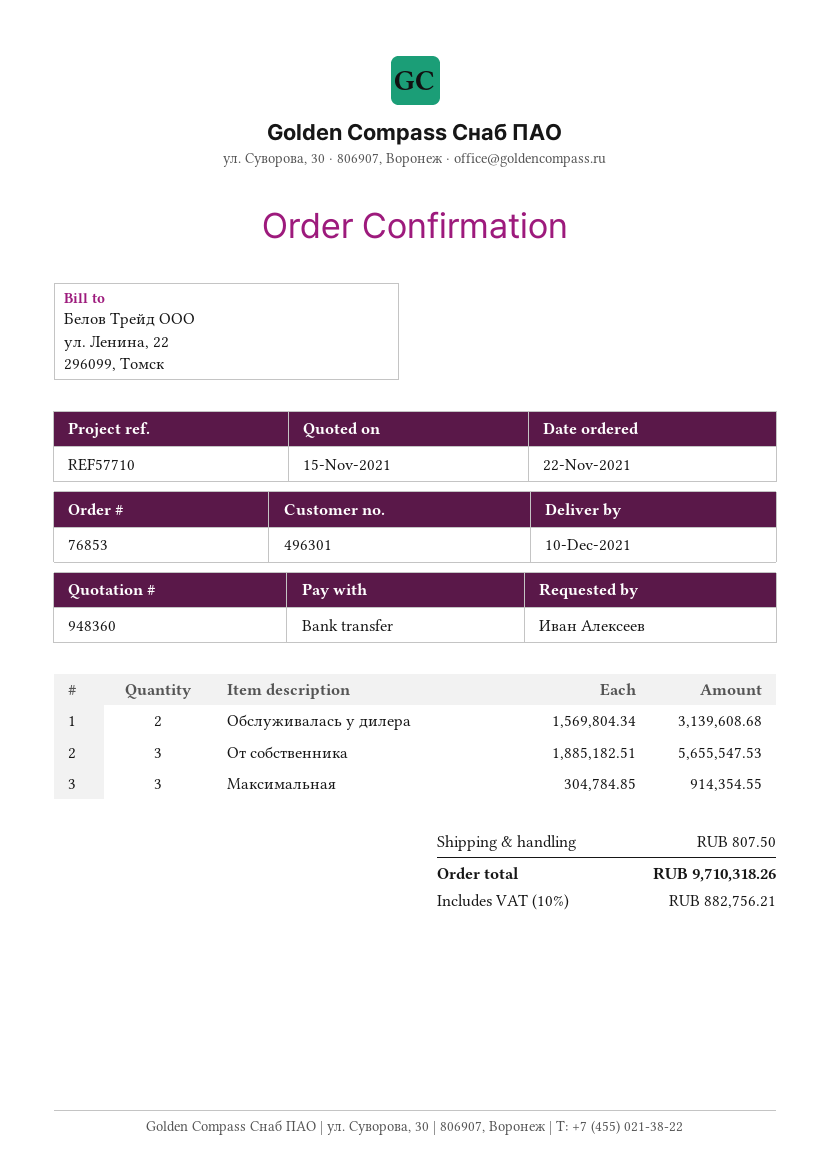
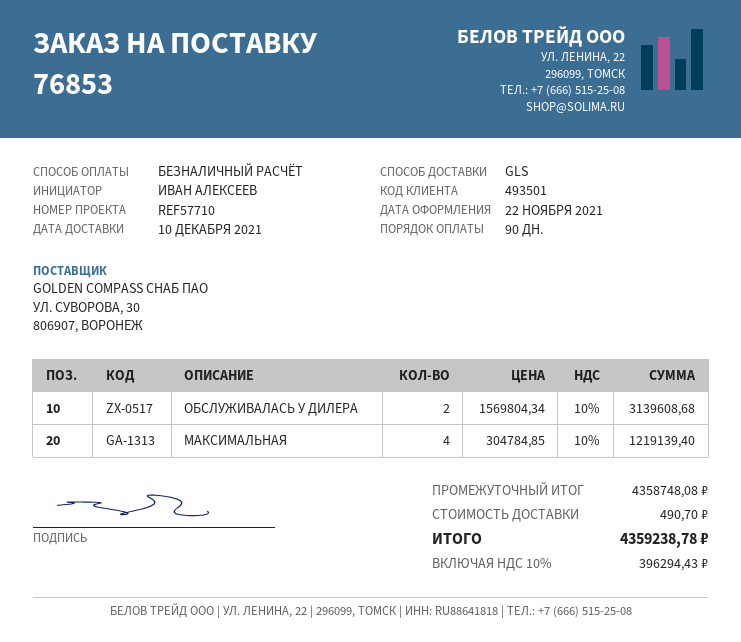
customer number: 496301 -> 493501
От собственника: 3 x 1885182.51 = 5655547.53 -> none
Максимальная: 3 x 304784.85 = 914354.55 -> 4 x 304784.85 = 1219139.40
shipping: 807.50 -> 490.70
tax: 10% = 882756.21 -> 10% = 396294.43
total: 9710318.26 -> 4359238.78

